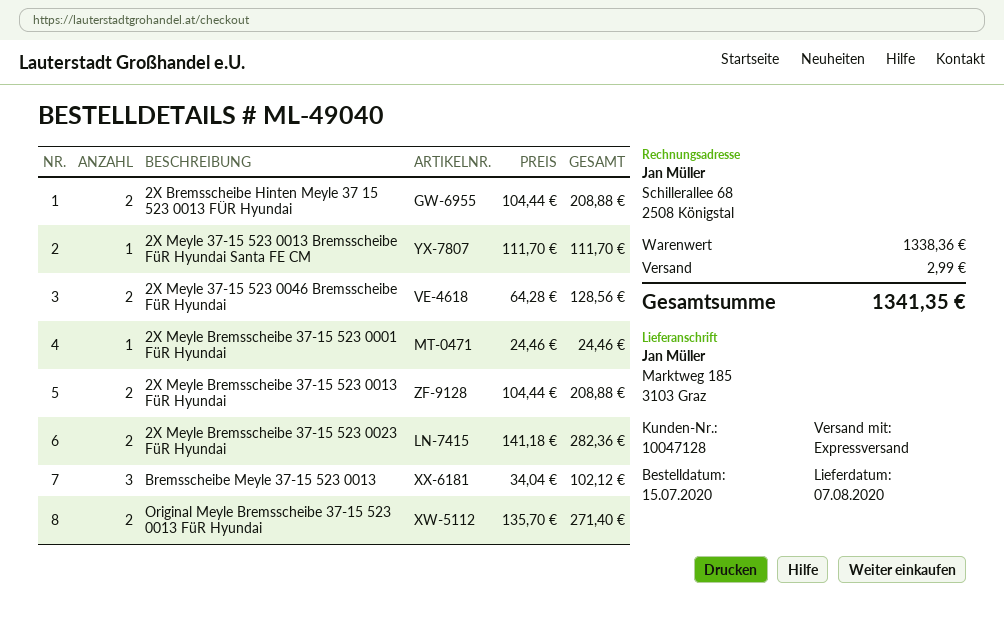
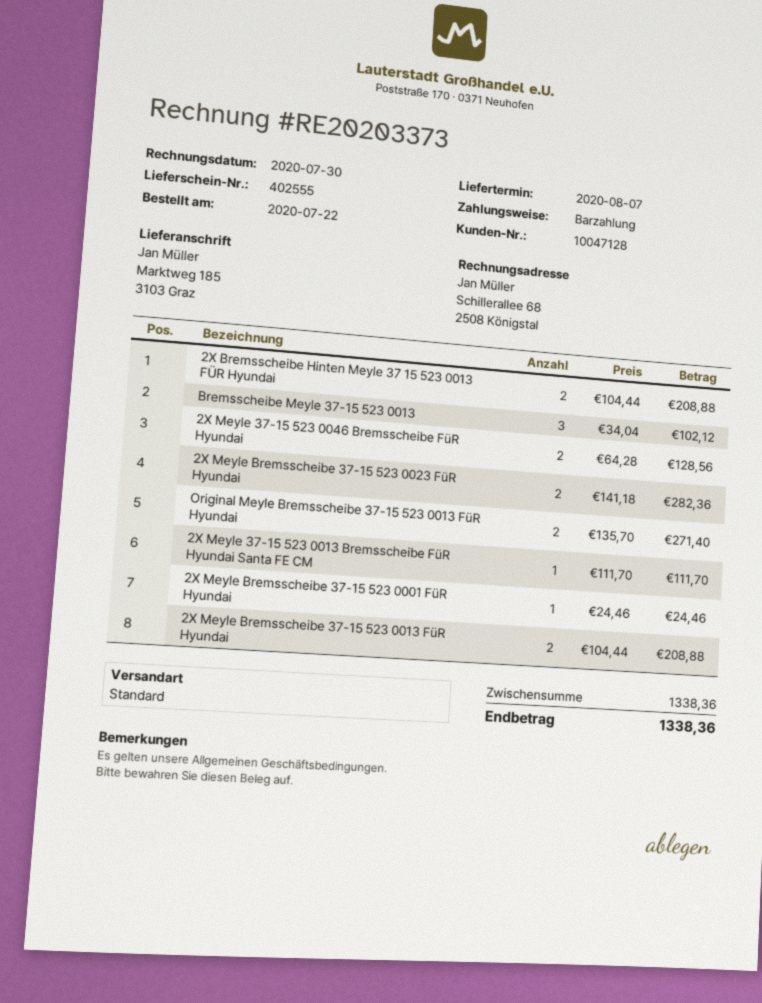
order date: 2020-07-15 -> 2020-07-22
shipping method: express -> standard
shipping: 2.99 -> none
total: 1341.35 -> 1338.36

